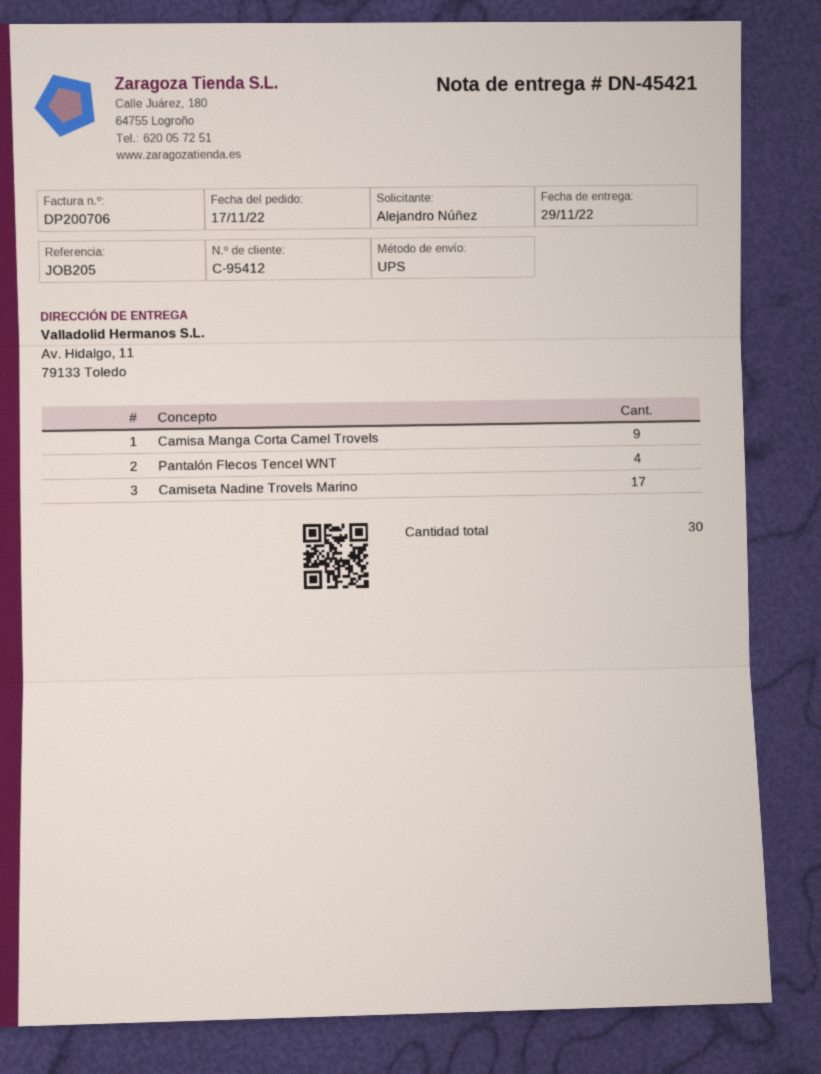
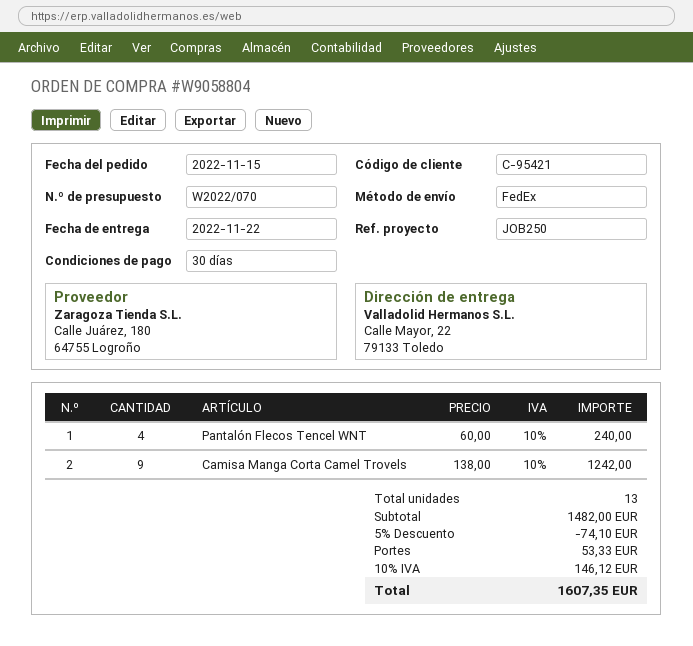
order date: 2022-11-17 -> 2022-11-15
delivery date: 2022-11-29 -> 2022-11-22
customer number: C-95412 -> C-95421
reference: JOB205 -> JOB250
shipping method: UPS -> FedEx
ship to: Av. Hidalgo, 11, 79133 Toledo -> Calle Mayor, 22, 79133 Toledo
Camiseta Nadine Trovels Marino: 17 -> none
total quantity: 30 -> 13

